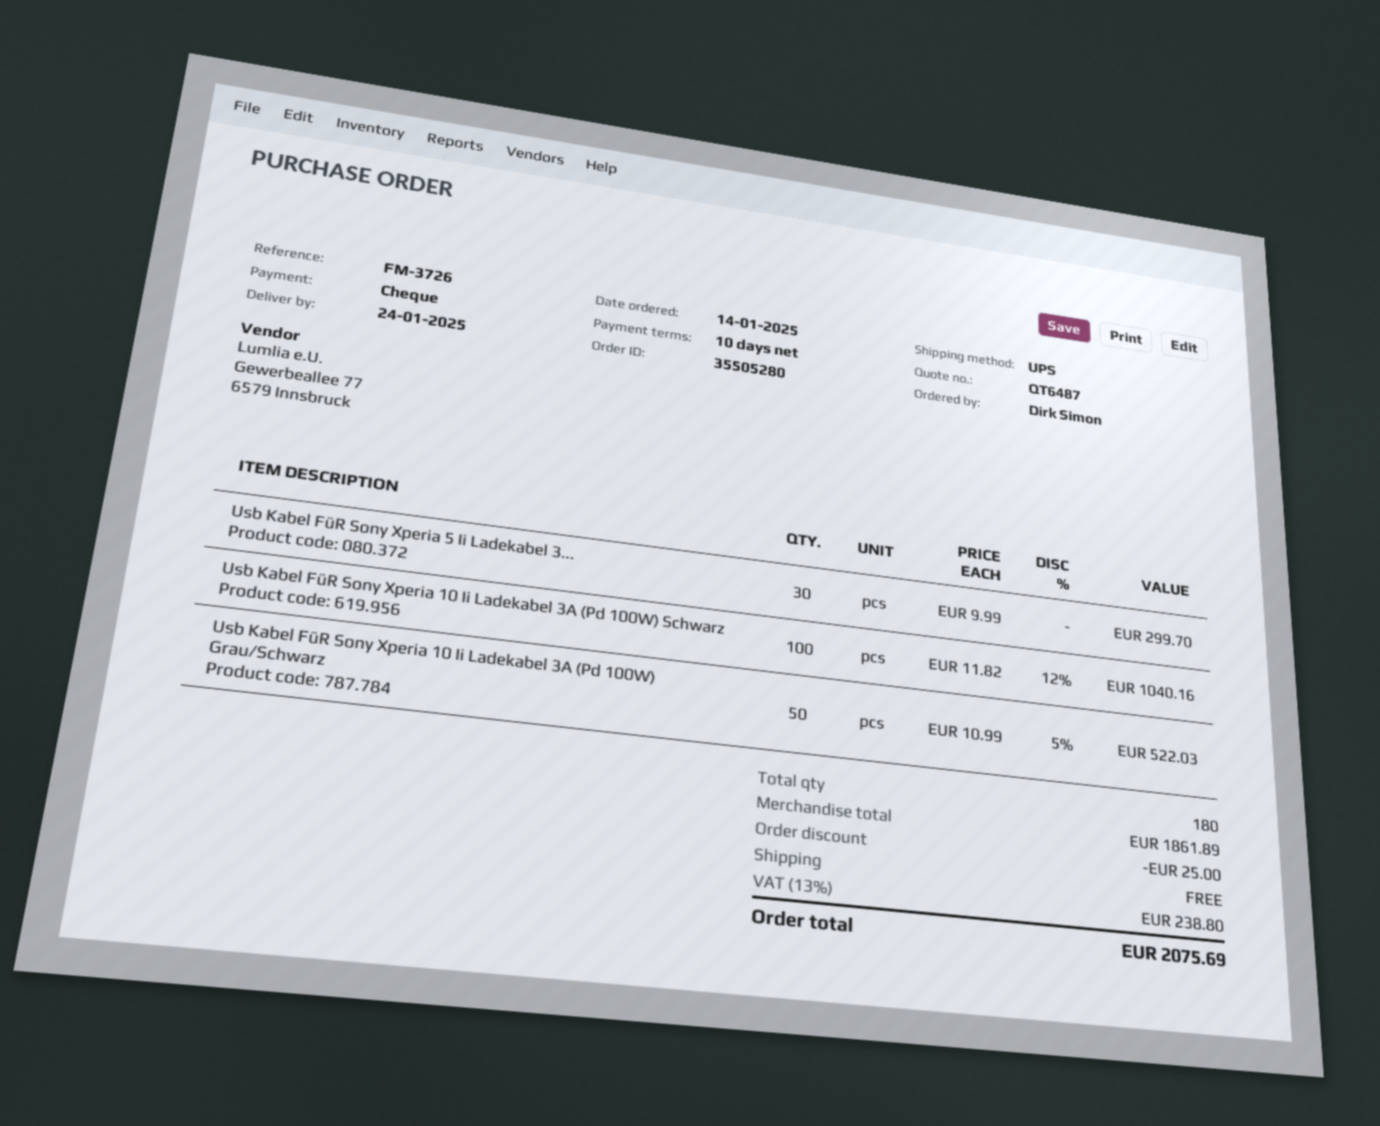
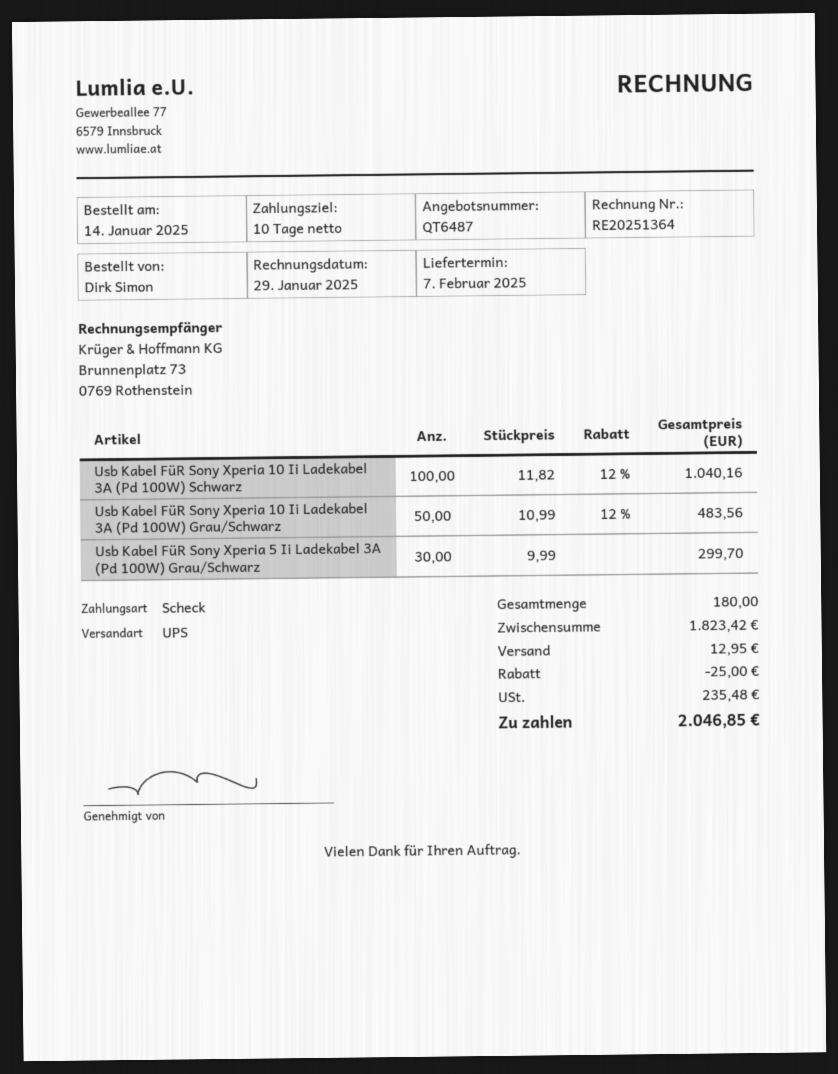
delivery date: 2025-01-24 -> 2025-02-07
Usb Kabel FüR Sony Xperia 10 Ii Ladekabel 3A (Pd 100W) Grau/Schwarz: 50 x 10.99 - 5% = 522.03 -> 50 x 10.99 - 12% = 483.56
subtotal: 1861.89 -> 1823.42
shipping: 0.00 -> 12.95
tax: 238.80 -> 235.48
total: 2075.69 -> 2046.85

